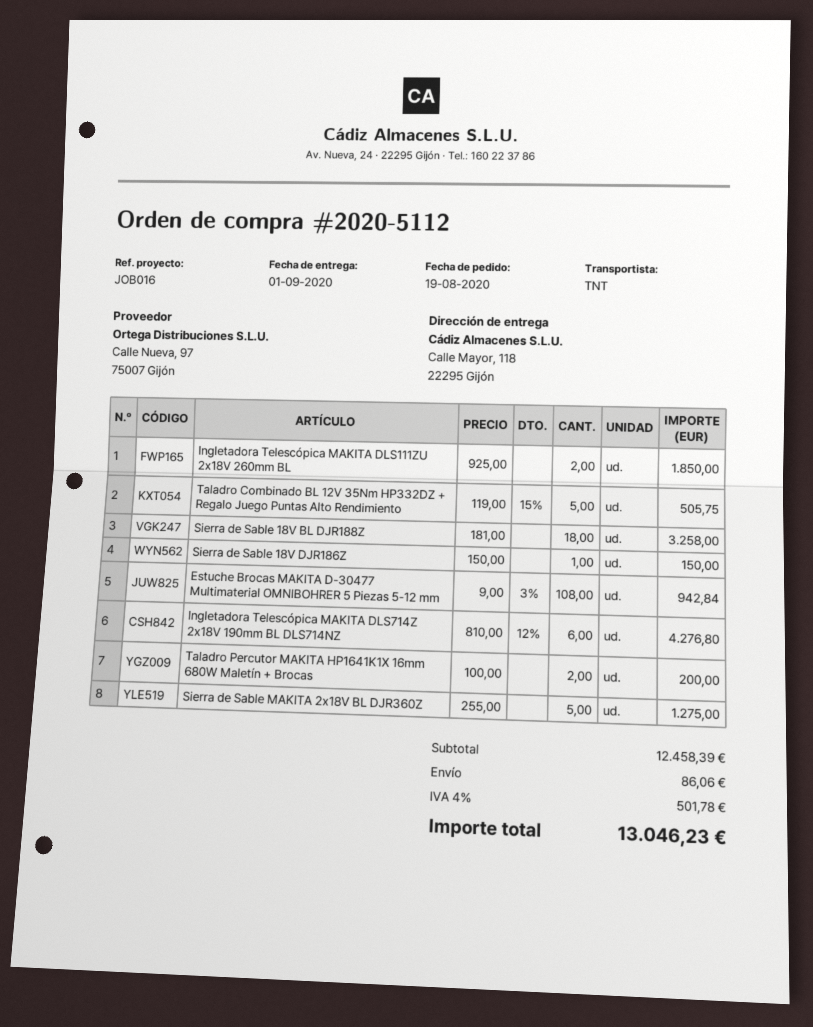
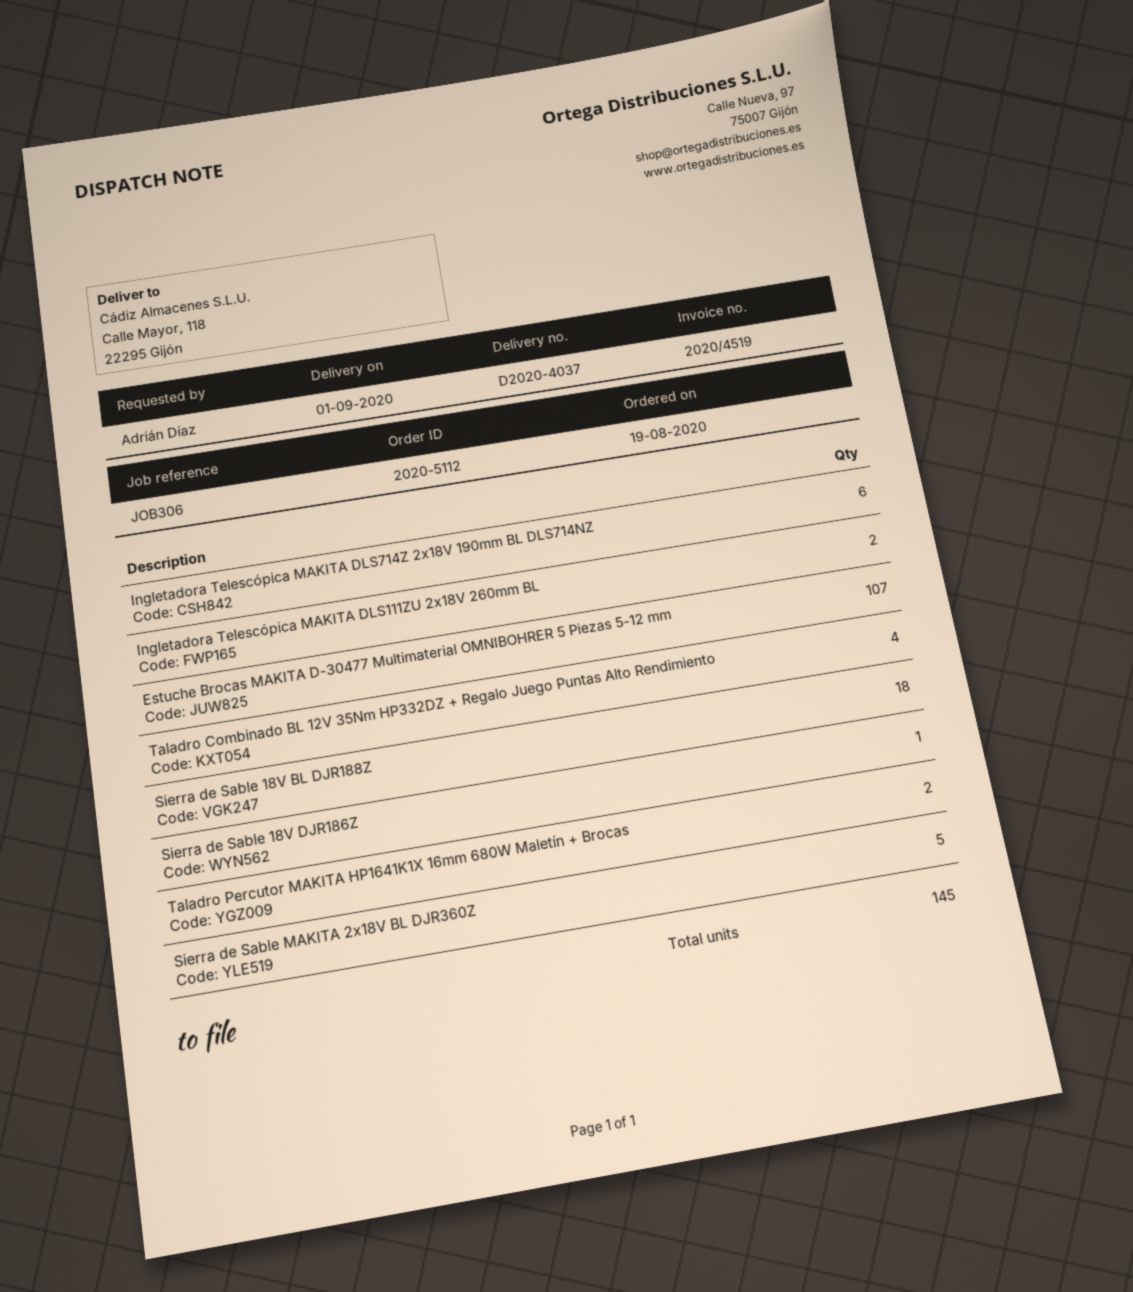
reference: JOB016 -> JOB306
Taladro Combinado BL 12V 35Nm HP332DZ + Regalo Juego Puntas Alto Rendimiento: 5 -> 4
Estuche Brocas MAKITA D-30477 Multimaterial OMNIBOHRER 5 Piezas 5-12 mm: 108 -> 107

